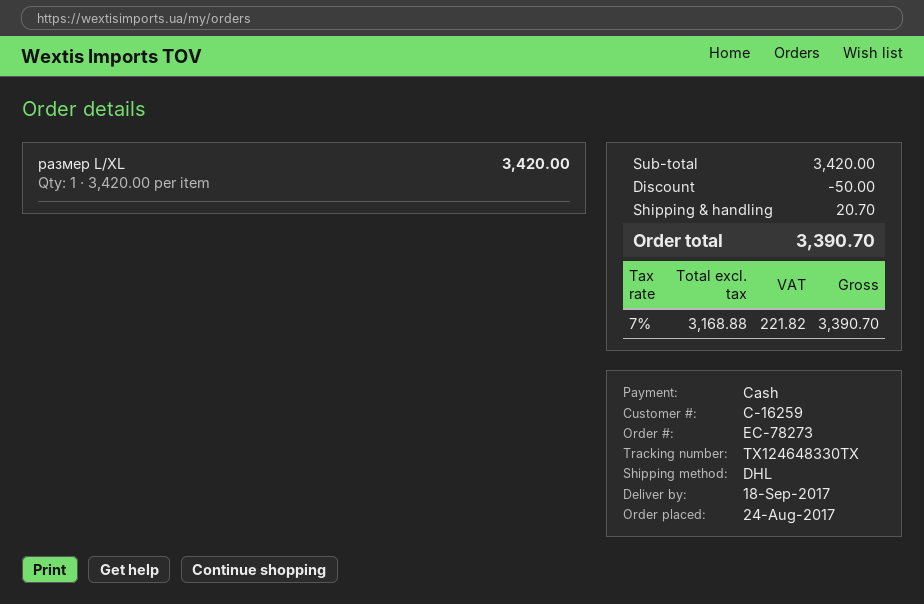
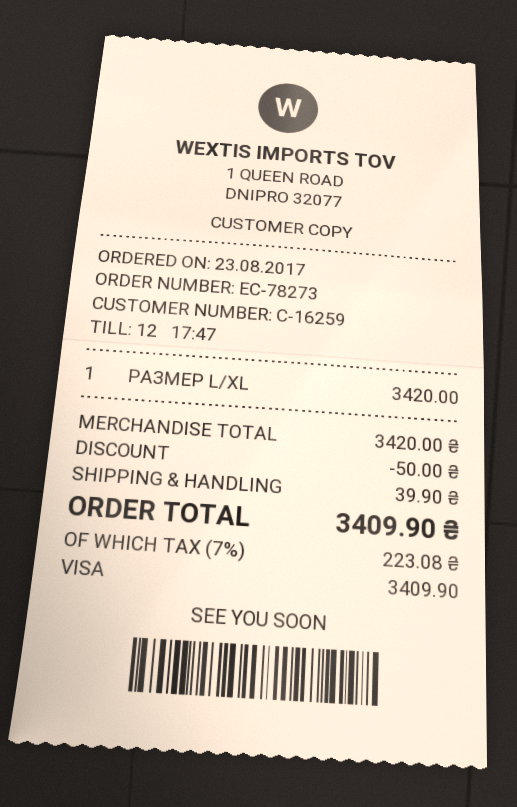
order date: 2017-08-24 -> 2017-08-23
payment method: cash -> Visa
shipping: 20.70 -> 39.90
tax: 7% = 221.82 -> 7% = 223.08
total: 3390.70 -> 3409.90

